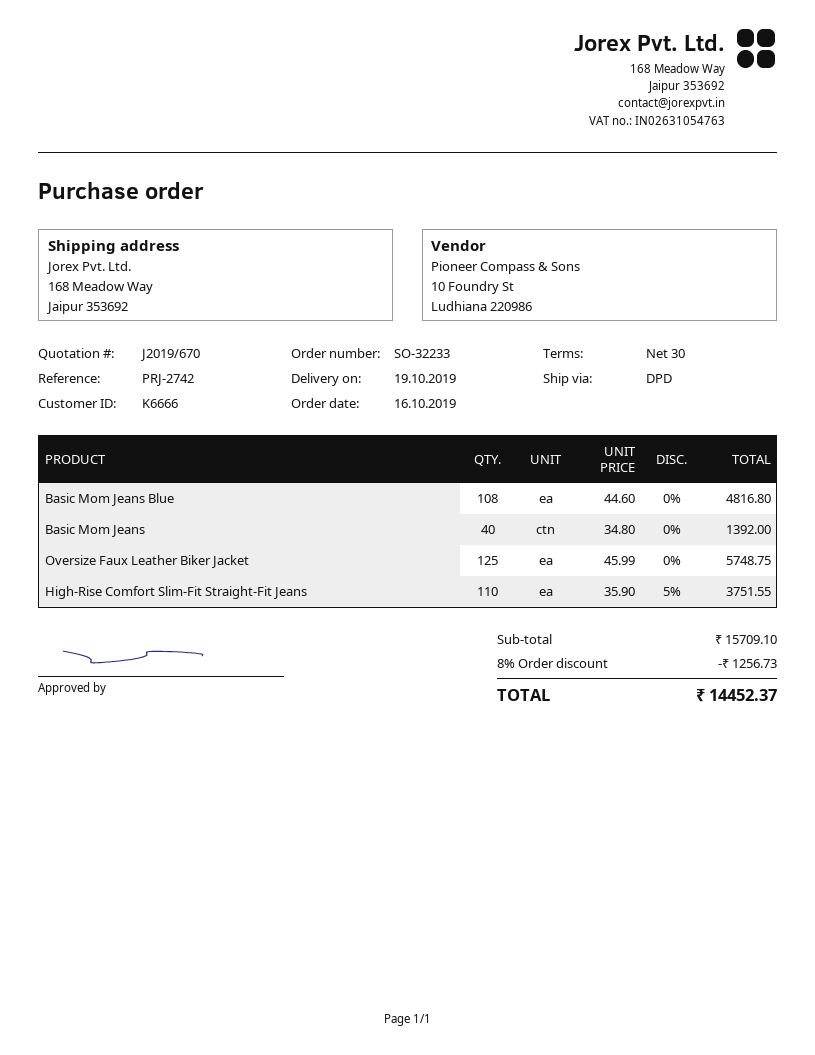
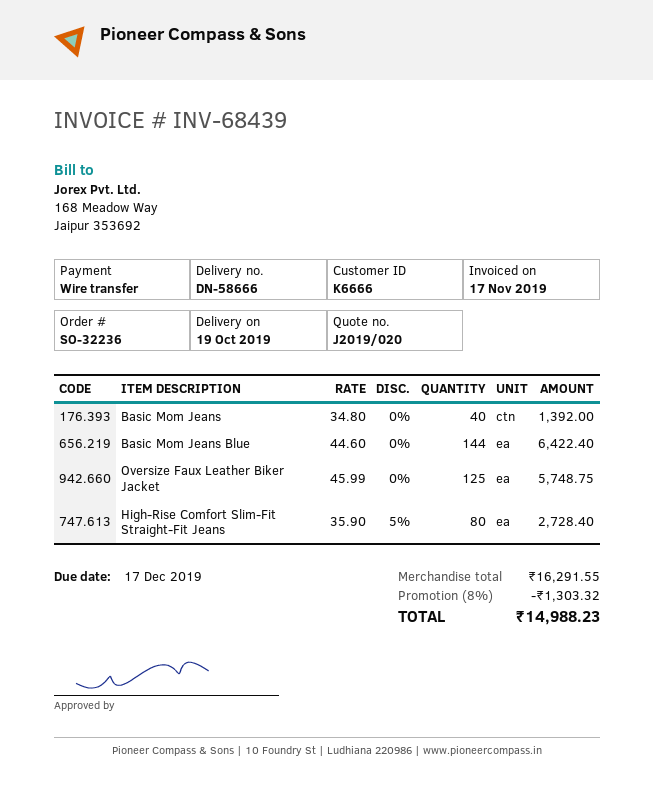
quote number: J2019/670 -> J2019/020
order number: SO-32233 -> SO-32236
Basic Mom Jeans Blue: 108 x 44.60 = 4816.80 -> 144 x 44.60 = 6422.40
High-Rise Comfort Slim-Fit Straight-Fit Jeans: 110 x 35.90 - 5% = 3751.55 -> 80 x 35.90 - 5% = 2728.40
subtotal: 15709.10 -> 16291.55
discount: 8% = 1256.73 -> 8% = 1303.32
total: 14452.37 -> 14988.23

